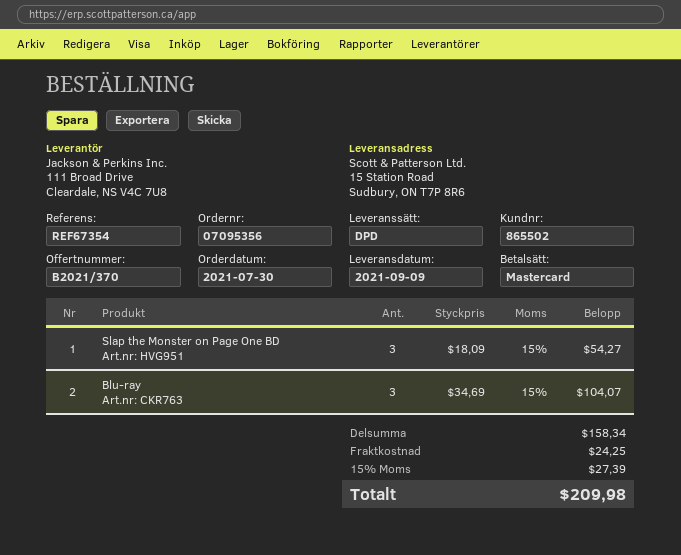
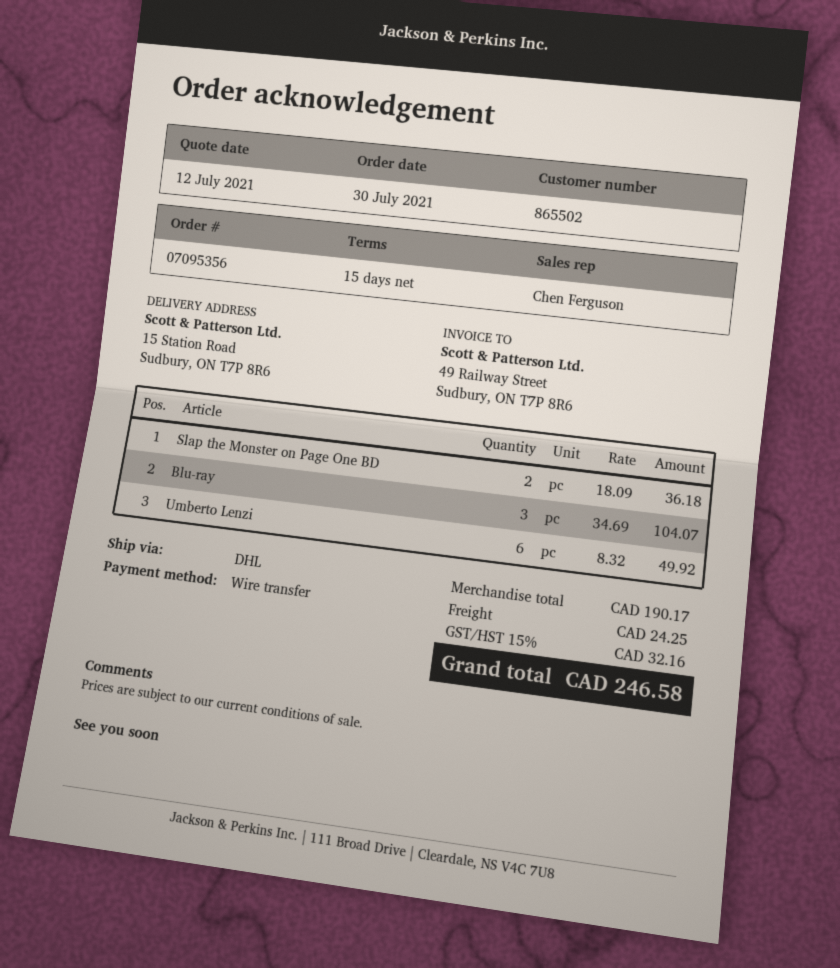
payment method: Mastercard -> bank transfer
shipping method: DPD -> DHL
Slap the Monster on Page One BD: 3 x 18.09 = 54.27 -> 2 x 18.09 = 36.18
Umberto Lenzi: none -> 6 x 8.32 = 49.92
subtotal: 158.34 -> 190.17
tax: 15% = 27.39 -> 15% = 32.16
total: 209.98 -> 246.58

